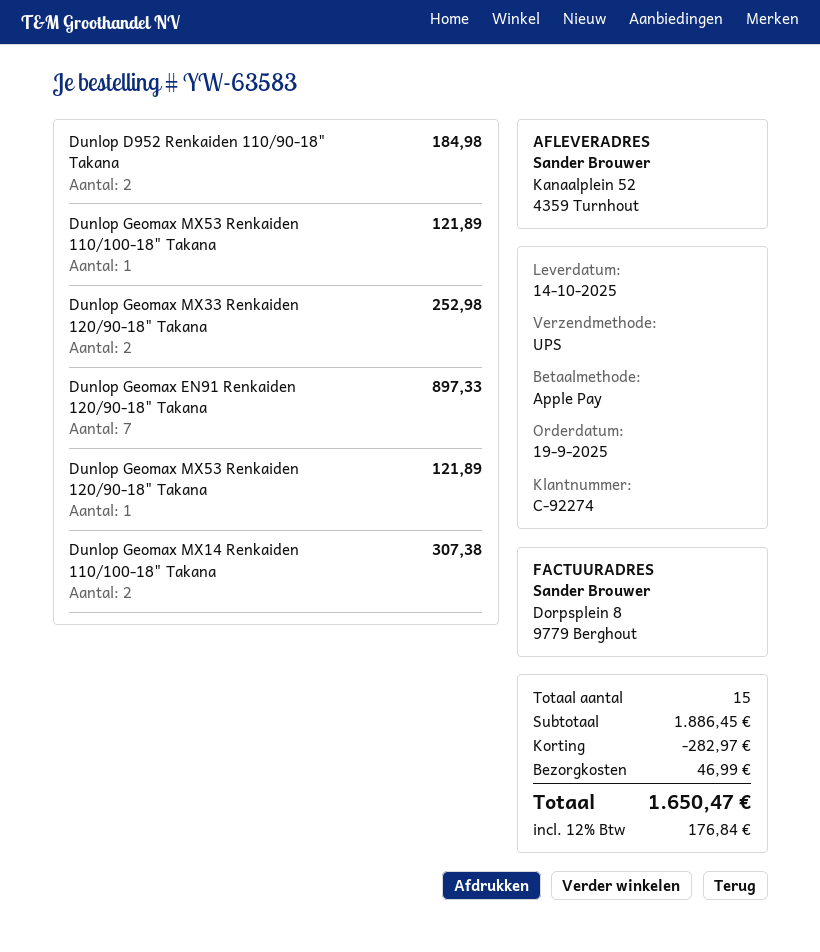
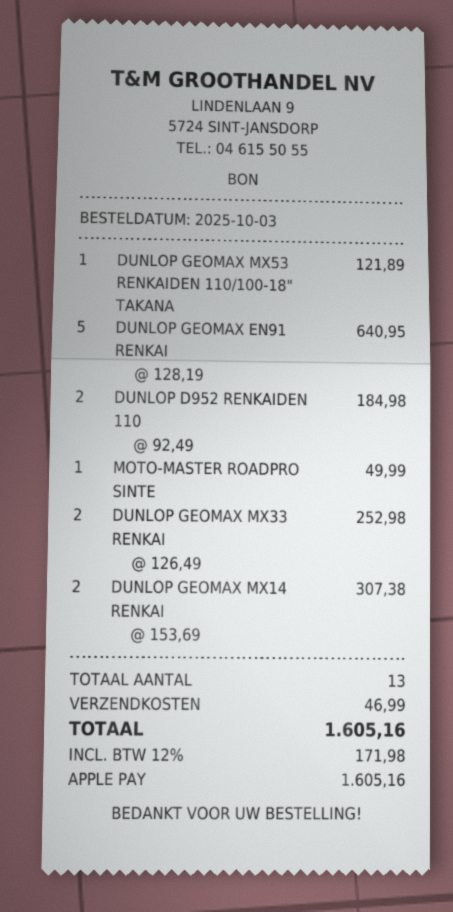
order date: 2025-09-19 -> 2025-10-03
Dunlop Geomax EN91 Renkaiden 120/90-18" Takana: 7 for 897.33 -> 5 for 640.95
Dunlop Geomax MX53 Renkaiden 120/90-18" Takana: 1 for 121.89 -> none
MOTO-MASTER ROADPRO SINTE: none -> 1 for 49.99
total quantity: 15 -> 13
discount: 282.97 -> none
tax: 12% = 176.84 -> 12% = 171.98
total: 1650.47 -> 1605.16

